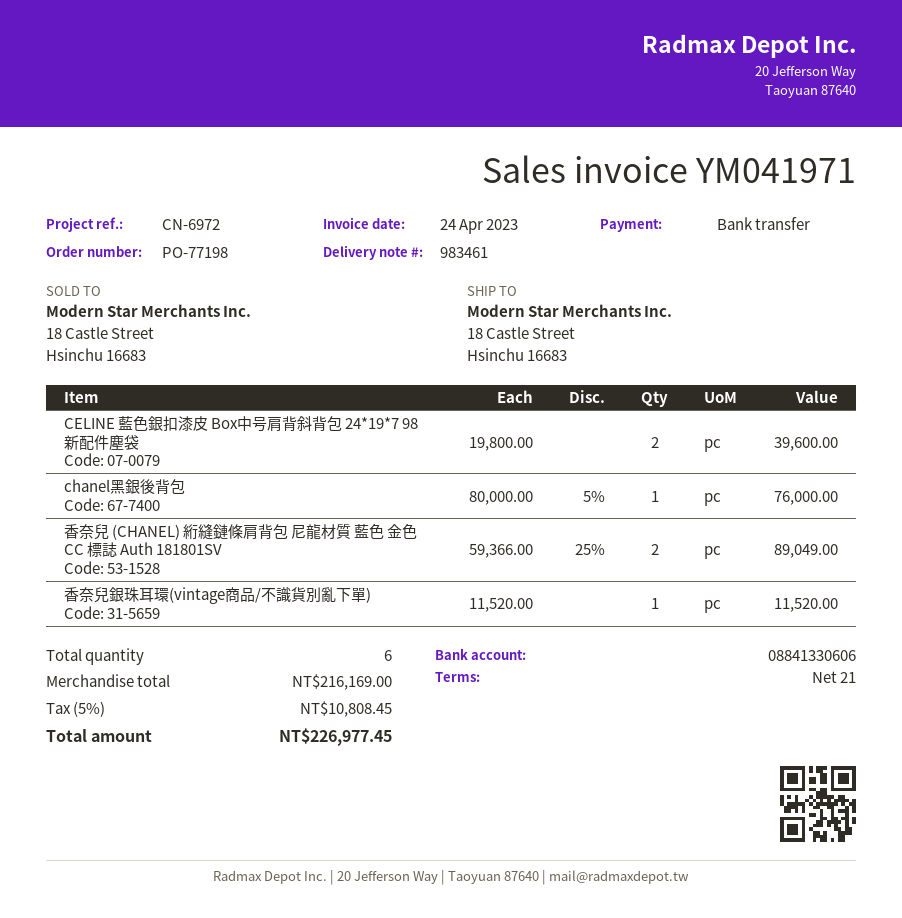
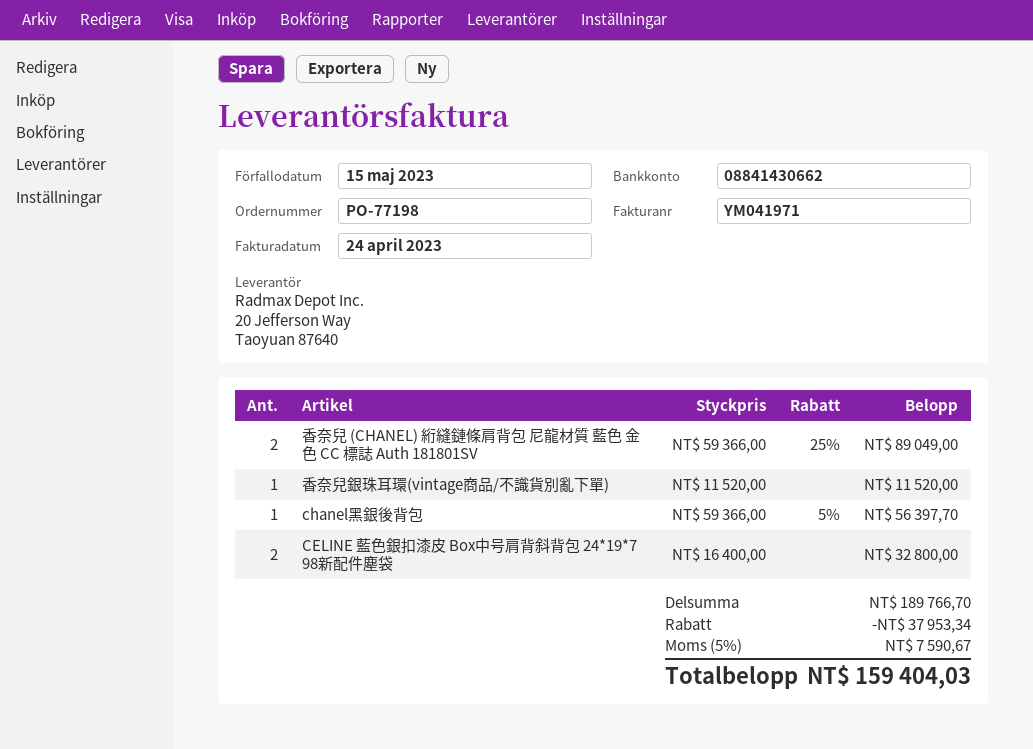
bank account: 08841330606 -> 08841430662
CELINE 藍色銀扣漆皮 Box中号肩背斜背包 24*19*7 98新配件塵袋: 2 x 19800.00 = 39600.00 -> 2 x 16400.00 = 32800.00
chanel黑銀後背包: 1 x 80000.00 - 5% = 76000.00 -> 1 x 59366.00 - 5% = 56397.70
subtotal: 216169.00 -> 189766.70
discount: none -> 37953.34
tax: 5% = 10808.45 -> 5% = 7590.67
total: 226977.45 -> 159404.03

